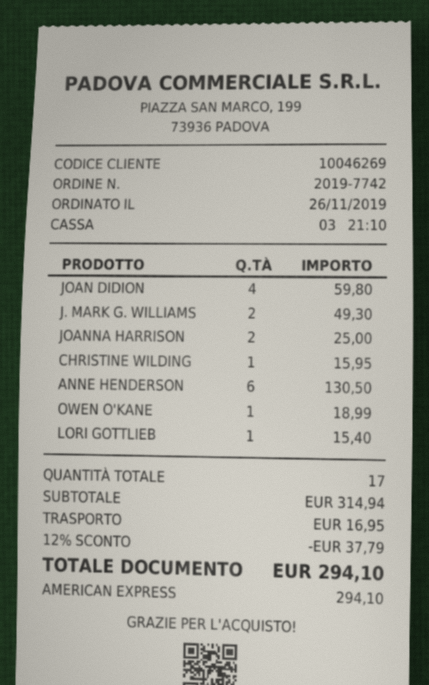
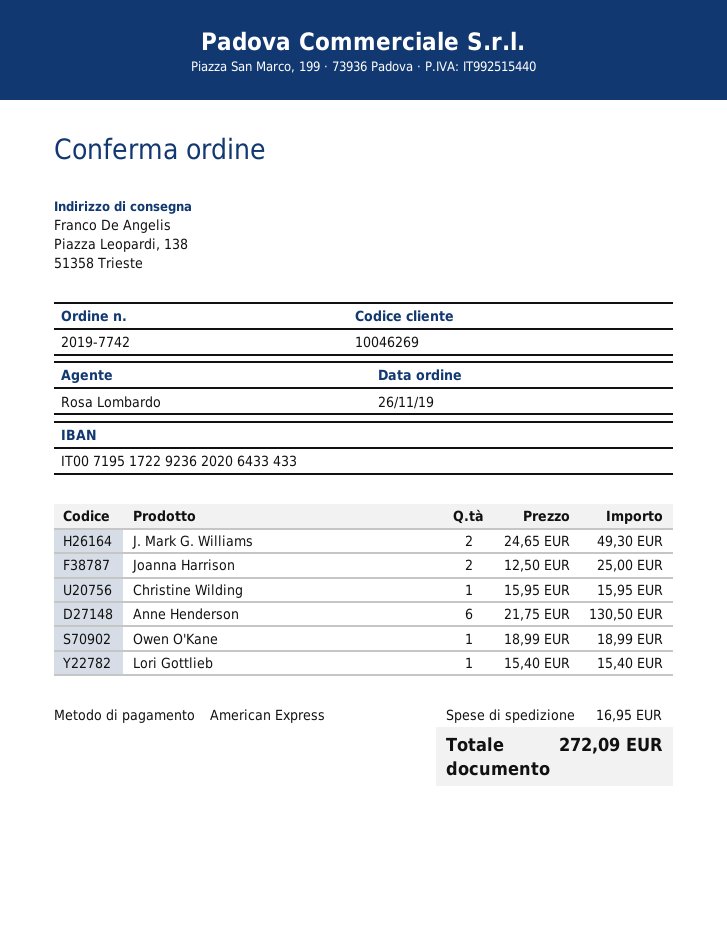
JOAN DIDION: 4 for 59.80 -> none
discount: 12% = 37.79 -> none
total: 294.10 -> 272.09

